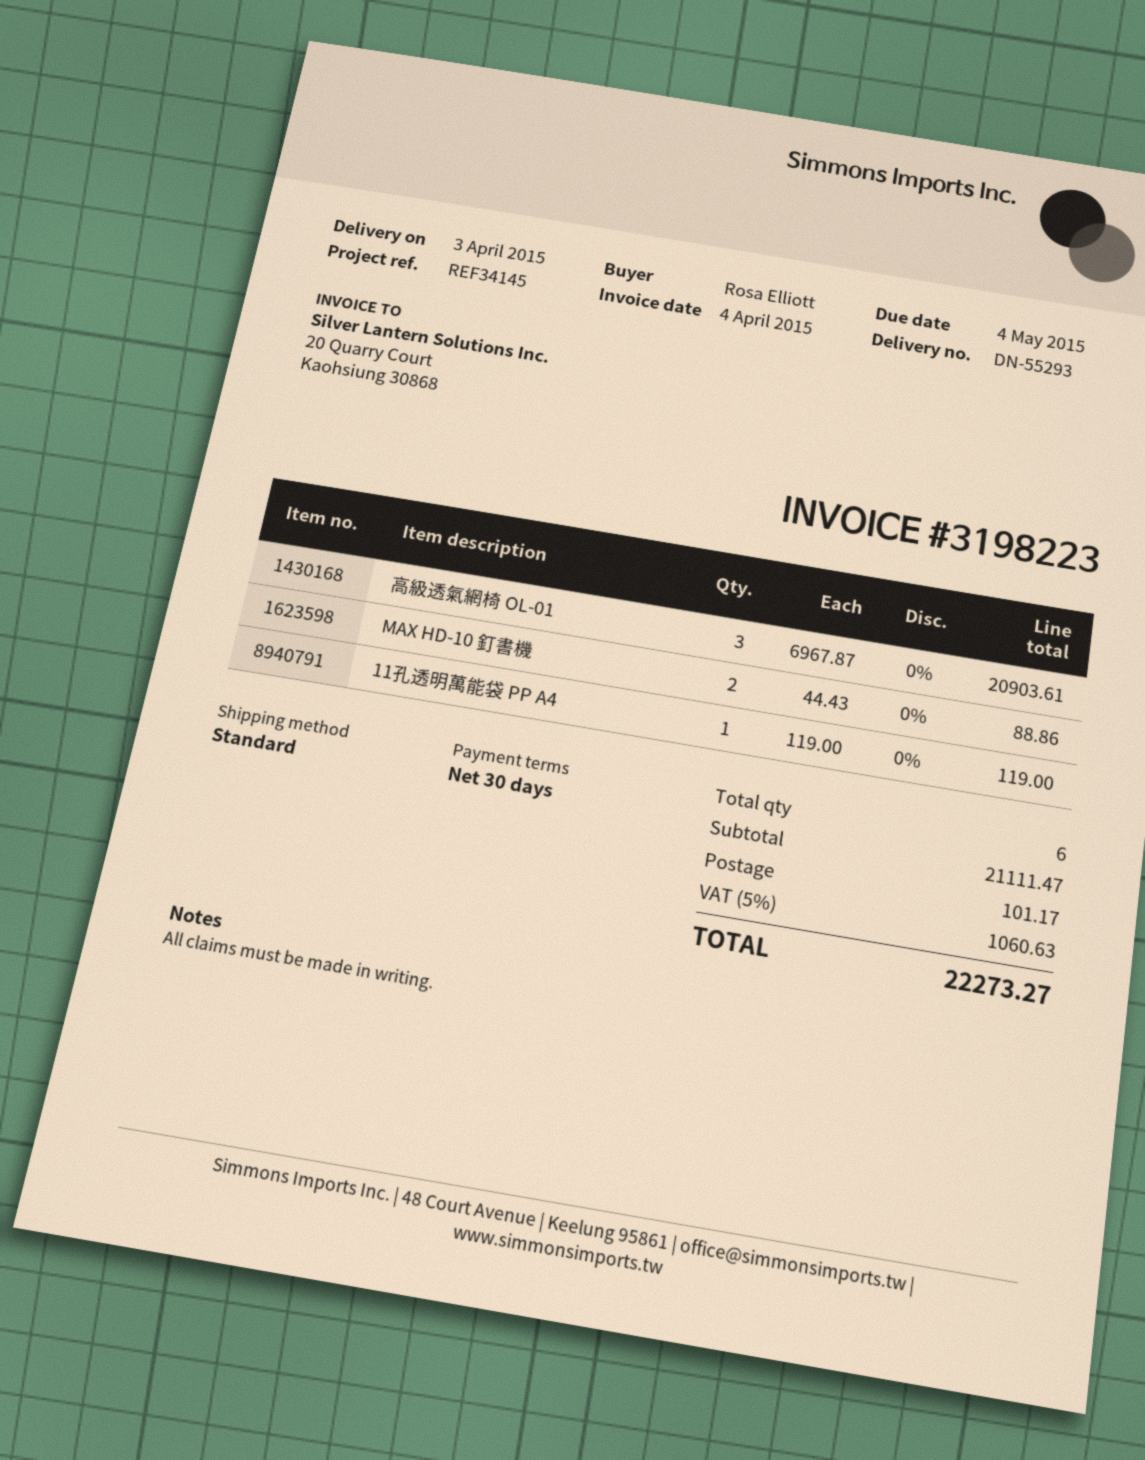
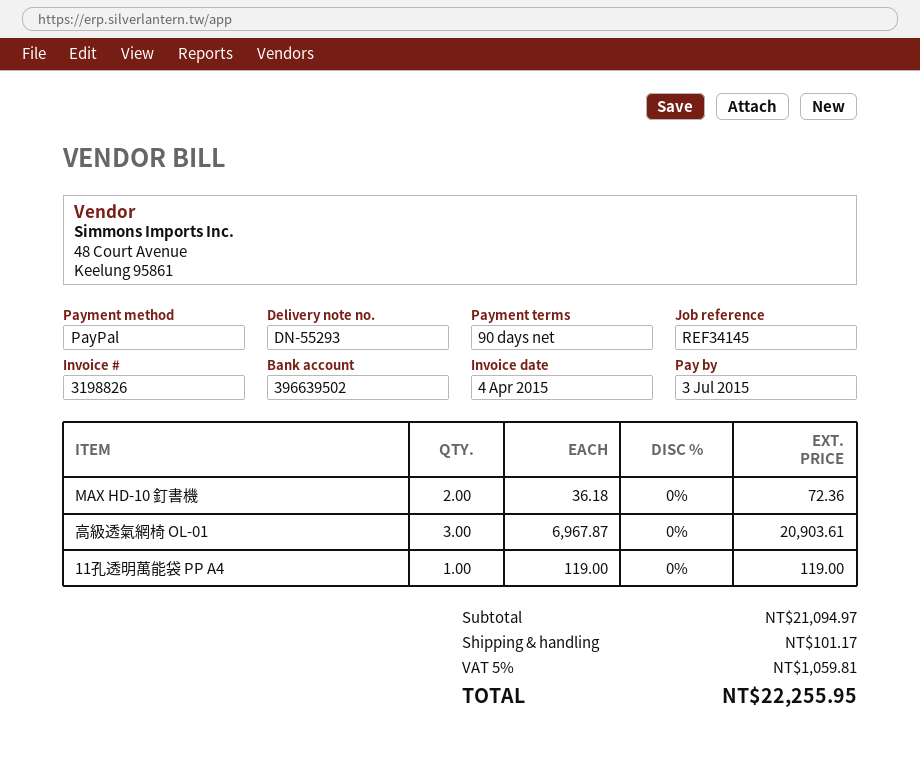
invoice number: 3198223 -> 3198826
payment terms: 30 days -> 90 days
due date: 2015-05-04 -> 2015-07-03
MAX HD-10 釘書機: 2 x 44.43 = 88.86 -> 2 x 36.18 = 72.36
subtotal: 21111.47 -> 21094.97
tax: 5% = 1060.63 -> 5% = 1059.81
total: 22273.27 -> 22255.95

